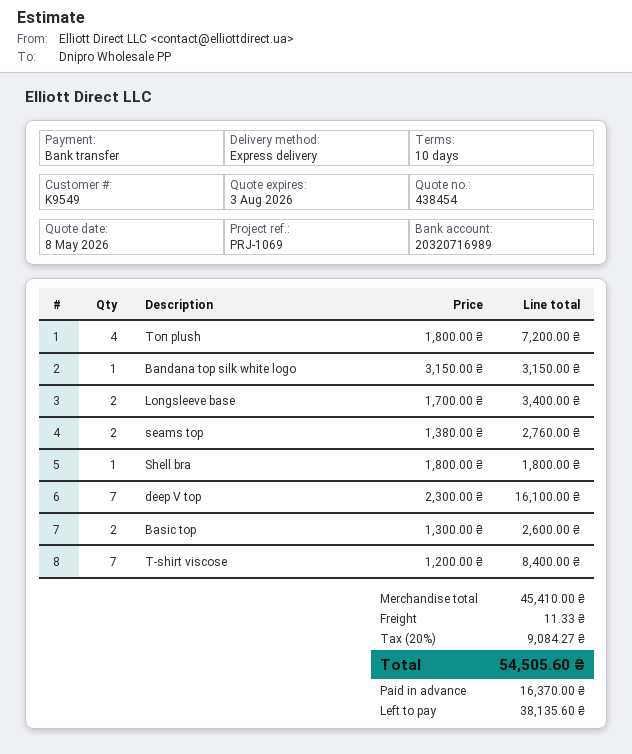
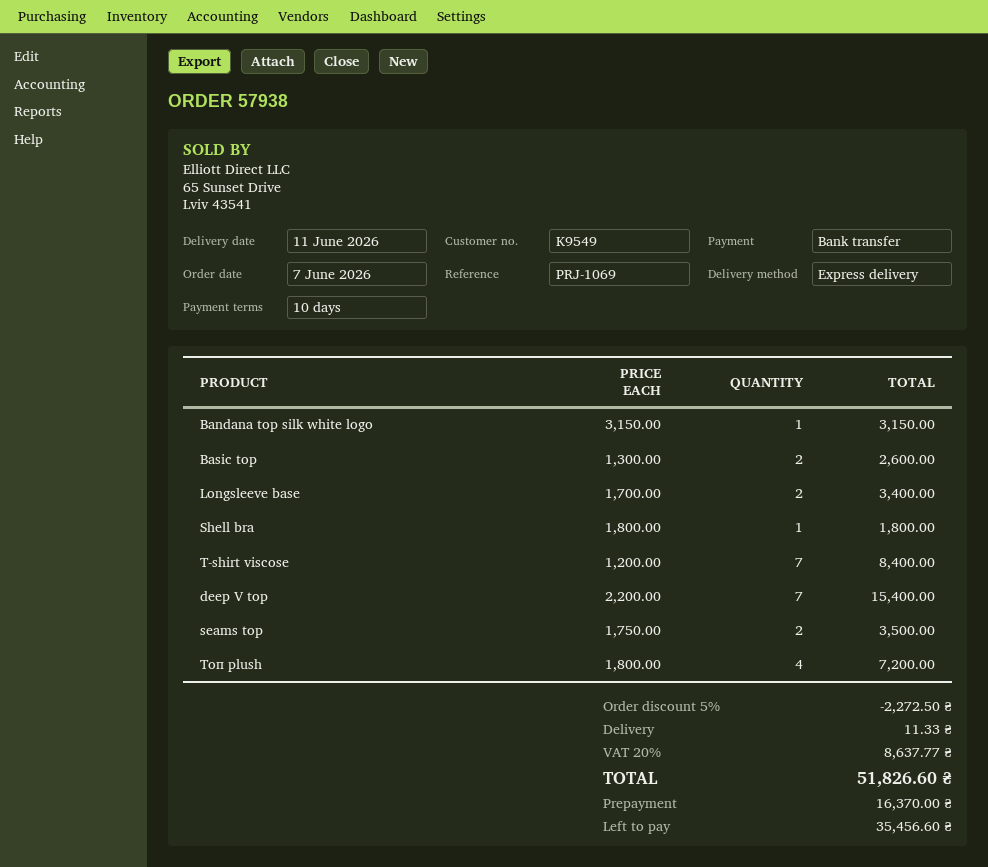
seams top: 2 x 1380.00 = 2760.00 -> 2 x 1750.00 = 3500.00
deep V top: 7 x 2300.00 = 16100.00 -> 7 x 2200.00 = 15400.00
discount: none -> 5% = 2272.50
tax: 20% = 9084.27 -> 20% = 8637.77
total: 54505.60 -> 51826.60
balance: 38135.60 -> 35456.60

